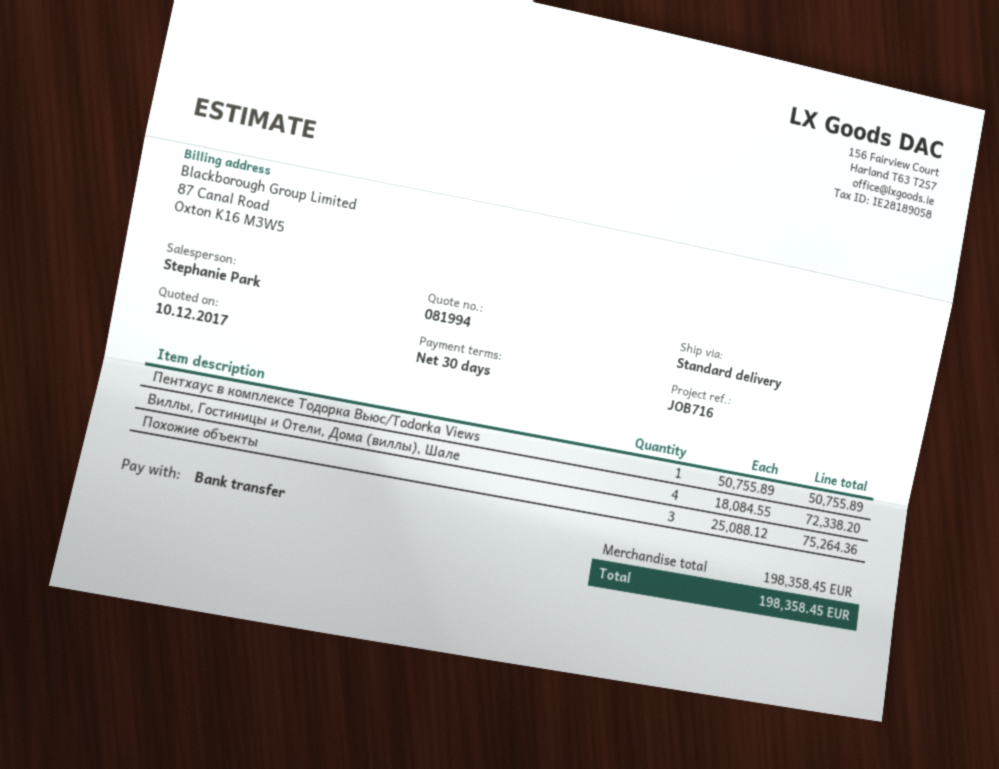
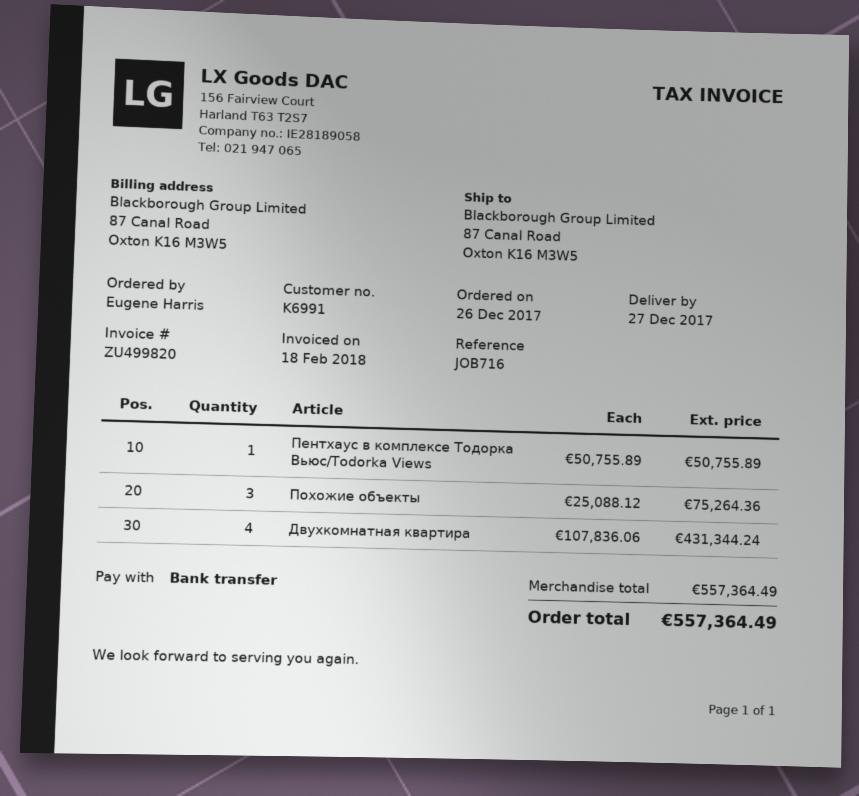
Виллы, Гостиницы и Отели, Дома (виллы), Шале: 4 x 18084.55 = 72338.20 -> none
Двухкомнатная квартира: none -> 4 x 107836.06 = 431344.24
subtotal: 198358.45 -> 557364.49
total: 198358.45 -> 557364.49

